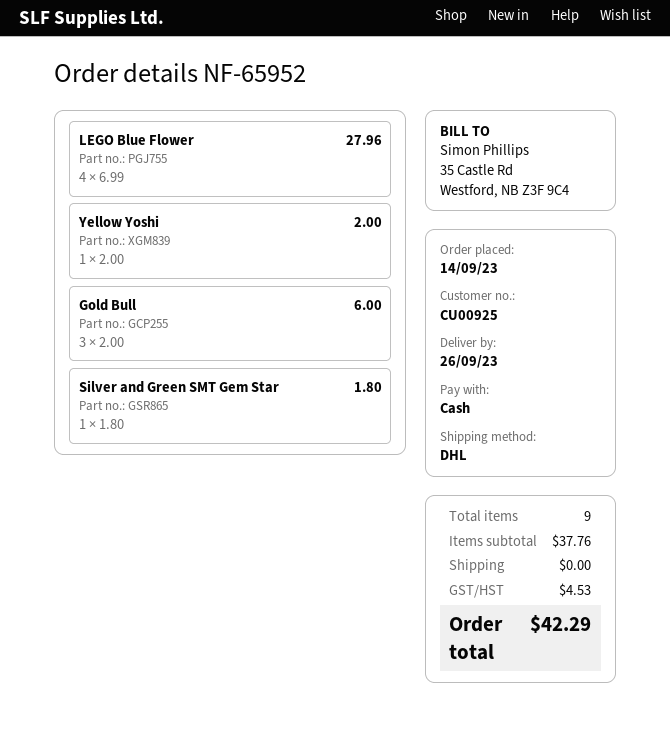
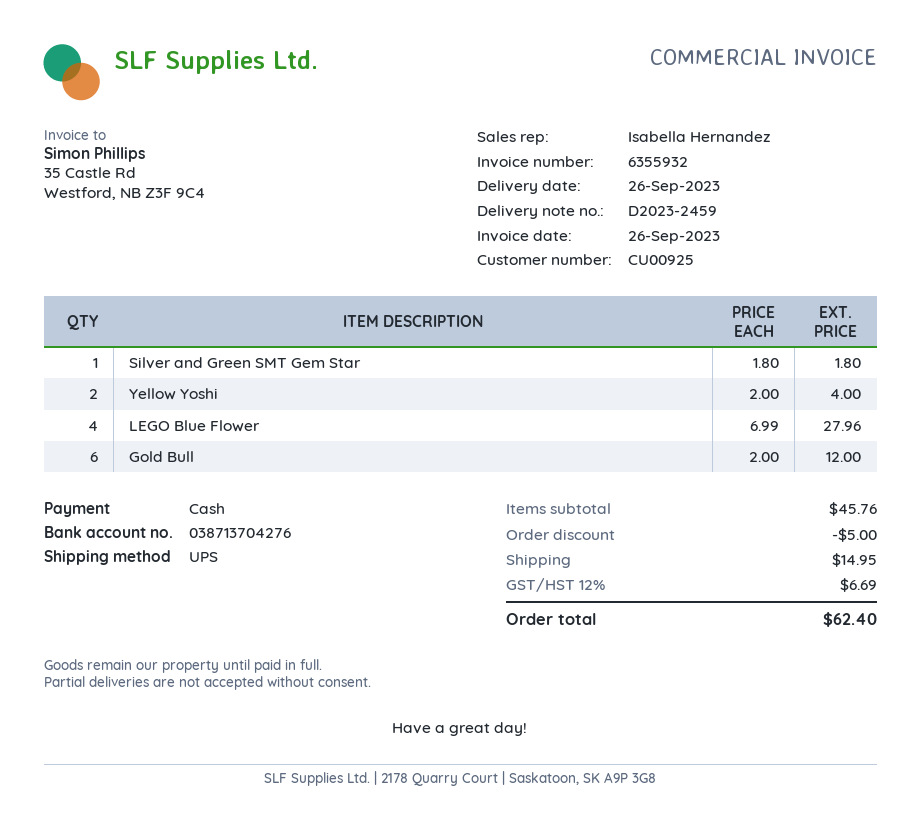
shipping method: DHL -> UPS
Yellow Yoshi: 1 x 2.00 = 2.00 -> 2 x 2.00 = 4.00
Gold Bull: 3 x 2.00 = 6.00 -> 6 x 2.00 = 12.00
subtotal: 37.76 -> 45.76
discount: none -> 5.00
shipping: 0.00 -> 14.95
tax: 4.53 -> 6.69
total: 42.29 -> 62.40

